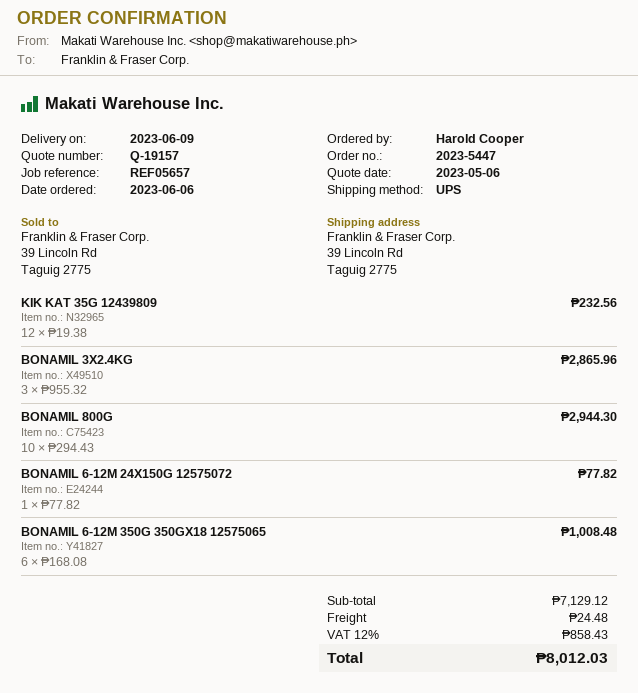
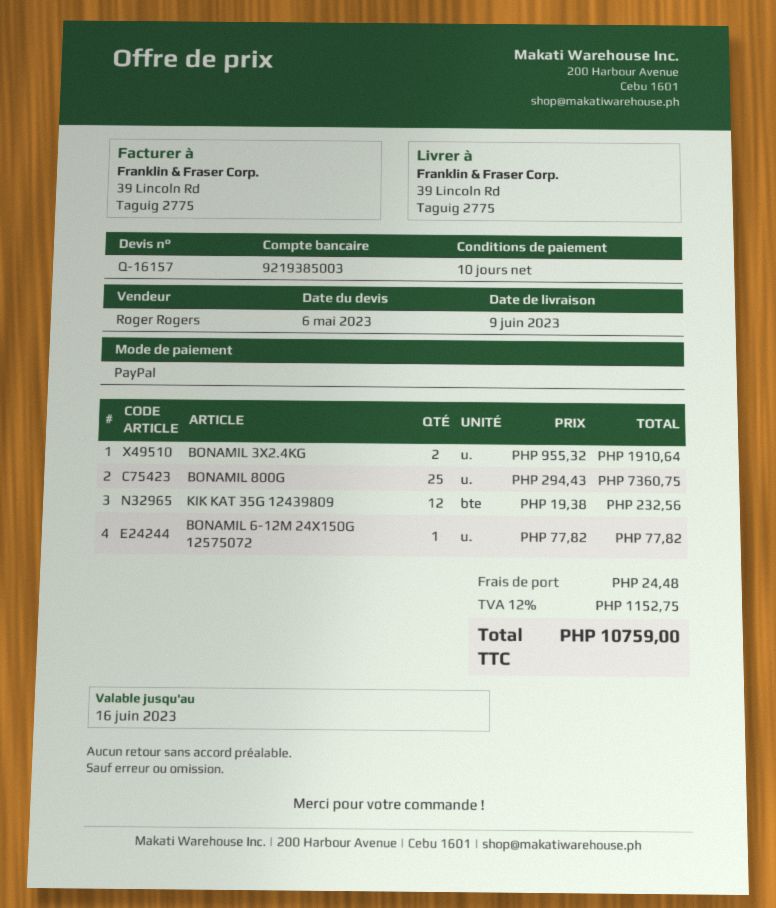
quote number: Q-19157 -> Q-16157
BONAMIL 3X2.4KG: 3 x 955.32 = 2865.96 -> 2 x 955.32 = 1910.64
BONAMIL 800G: 10 x 294.43 = 2944.30 -> 25 x 294.43 = 7360.75
BONAMIL 6-12M 350G 350GX18 12575065: 6 x 168.08 = 1008.48 -> none
tax: 12% = 858.43 -> 12% = 1152.75
total: 8012.03 -> 10759.00

